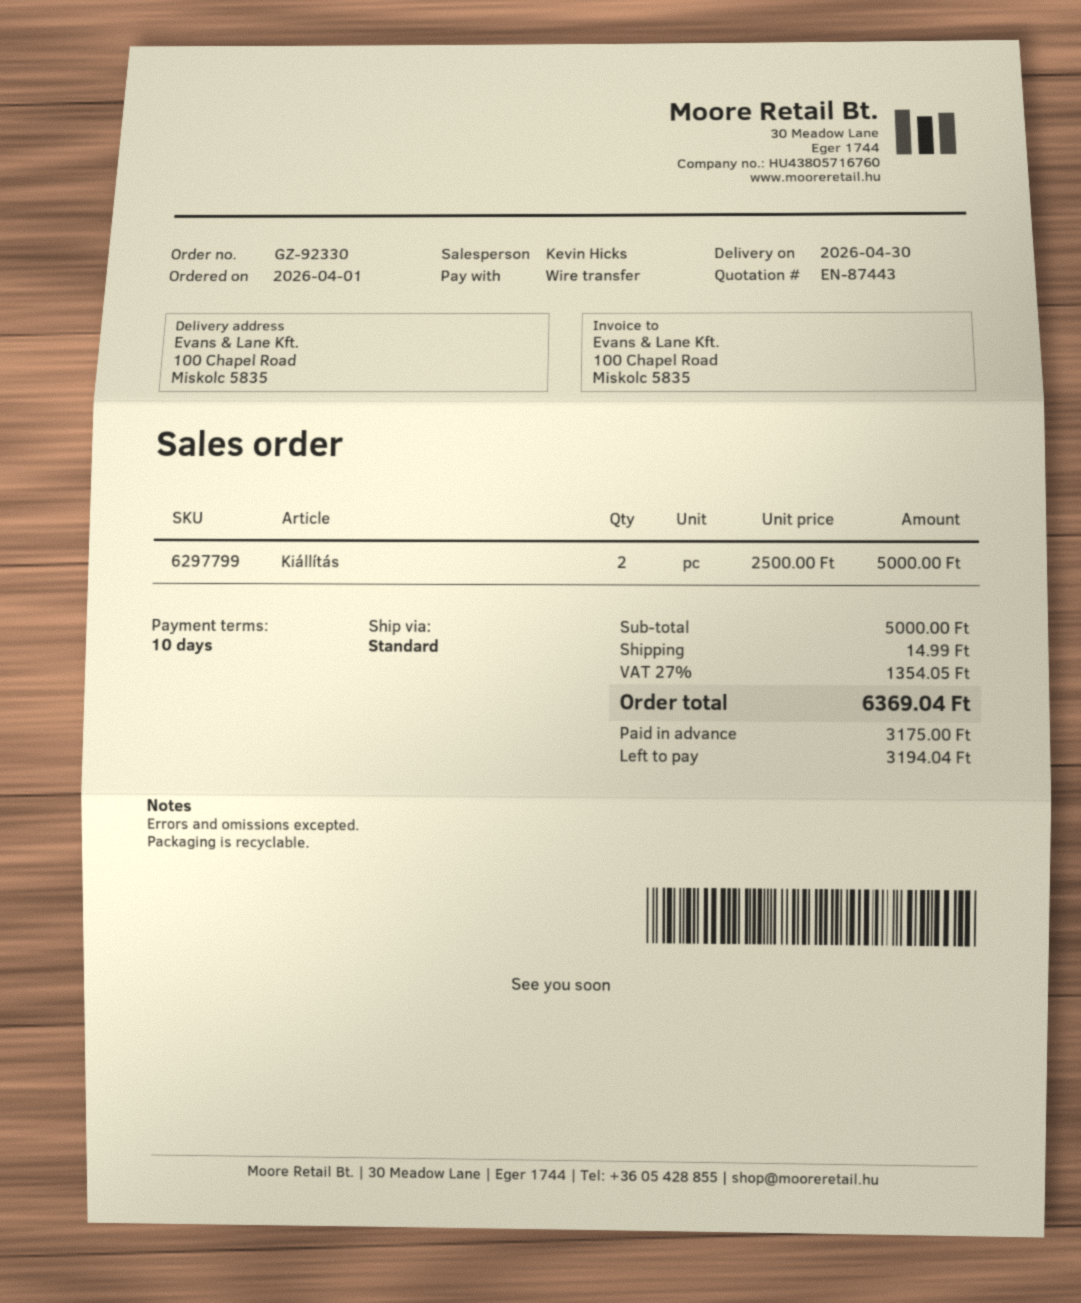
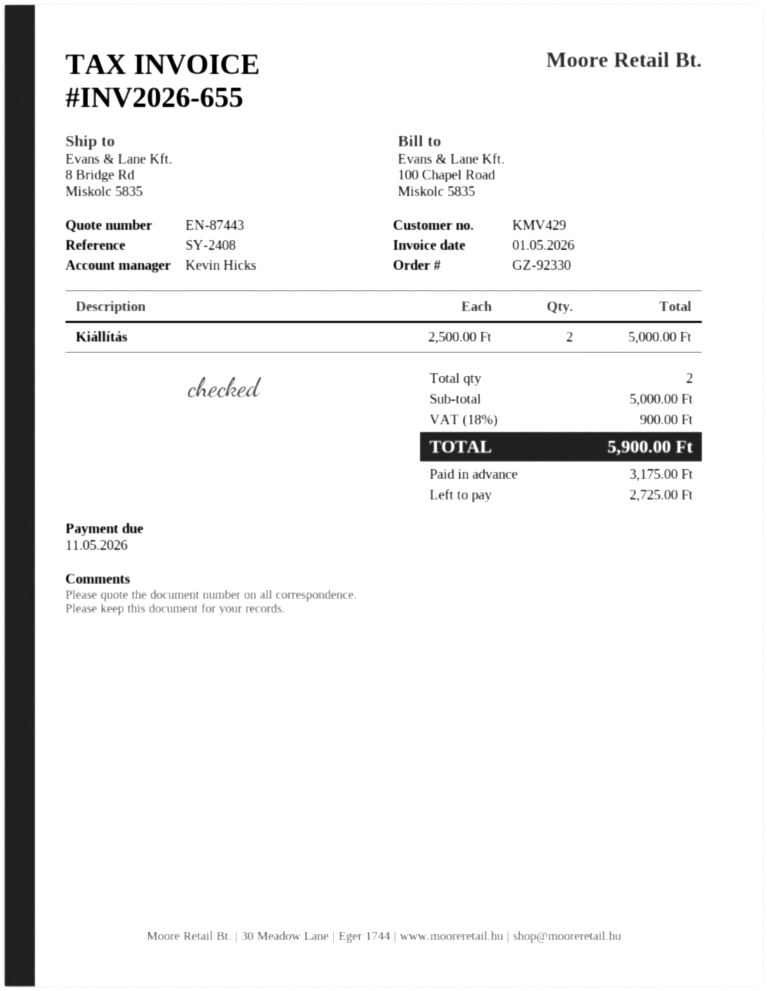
ship to: 100 Chapel Road, Miskolc 5835 -> 8 Bridge Rd, Miskolc 5835
shipping: 14.99 -> none
tax: 27% = 1354.05 -> 18% = 900.00
total: 6369.04 -> 5900.00
balance: 3194.04 -> 2725.00

